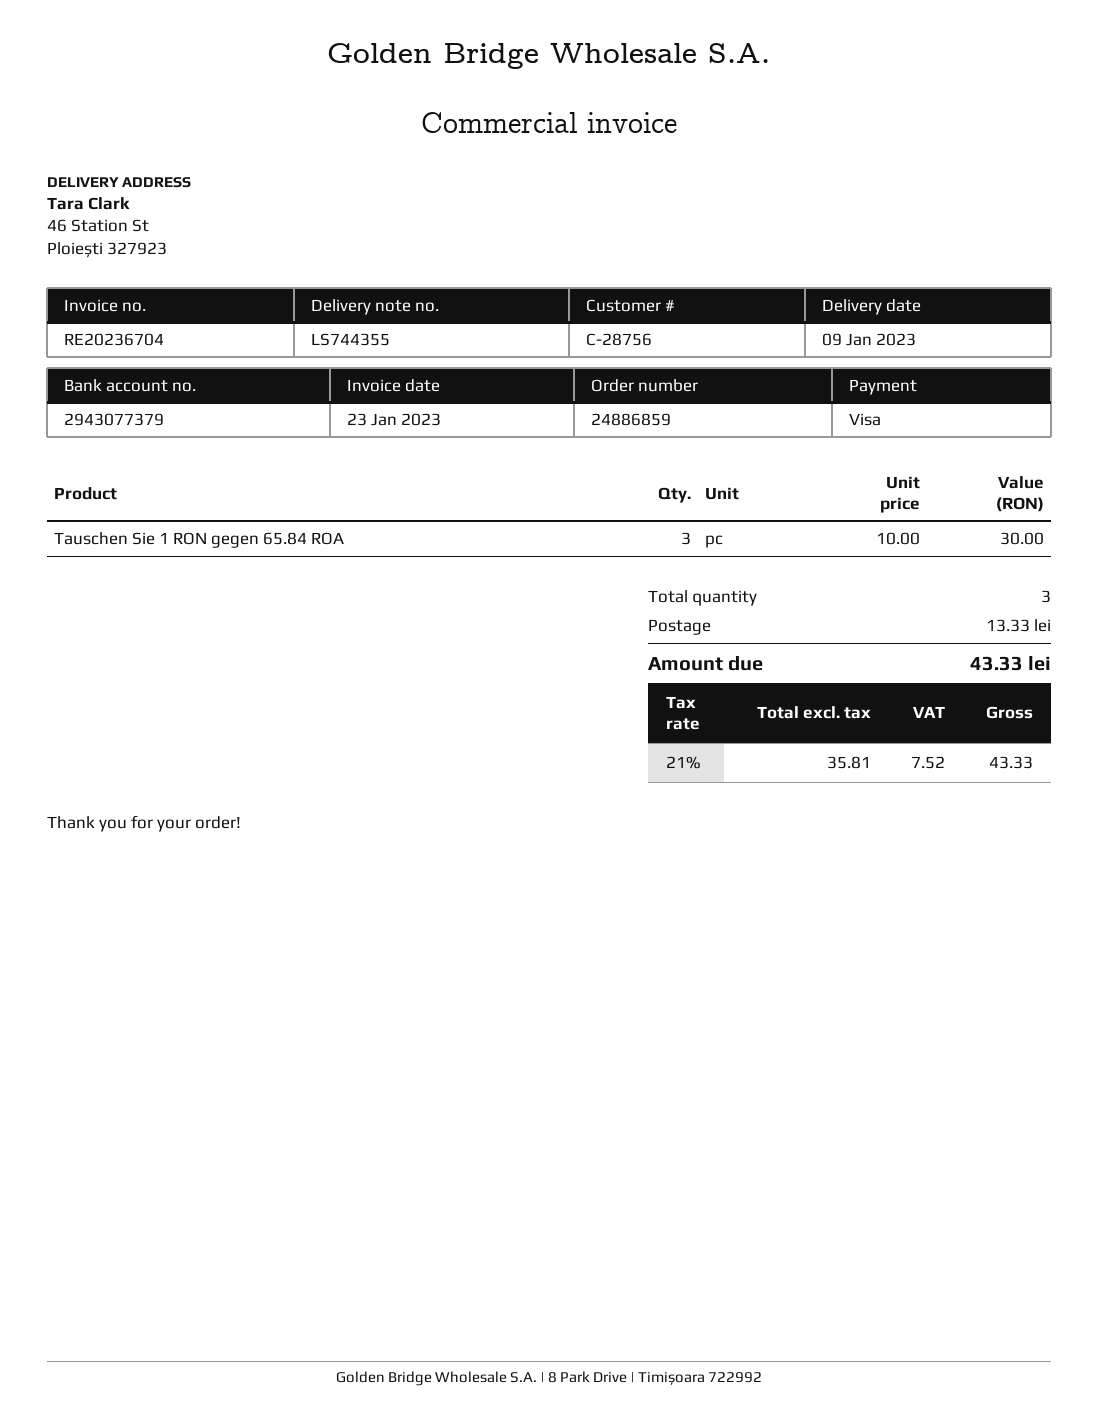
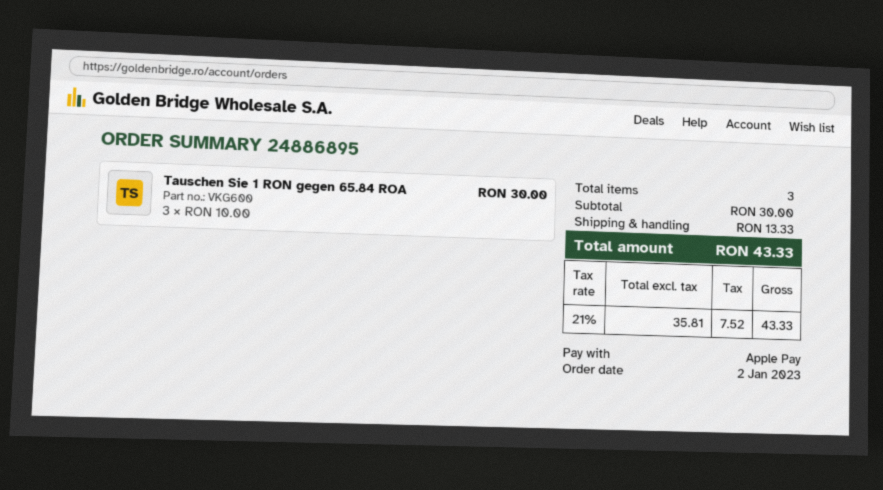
order number: 24886859 -> 24886895
payment method: Visa -> Apple Pay

